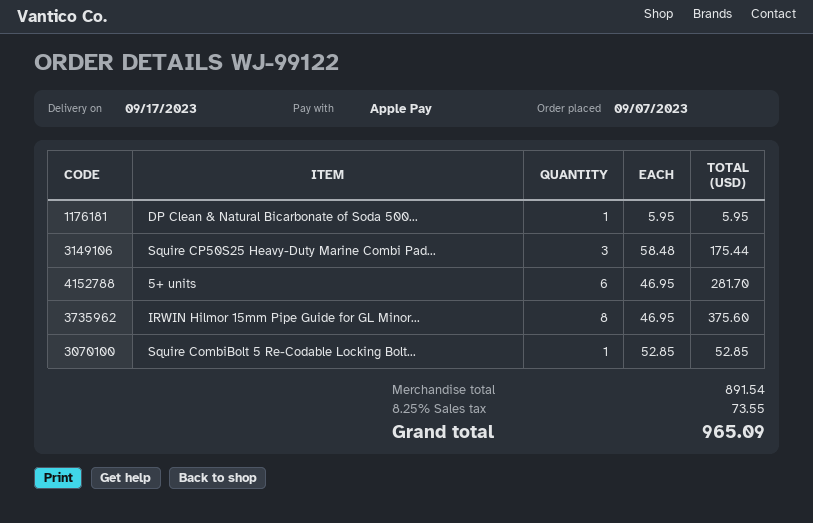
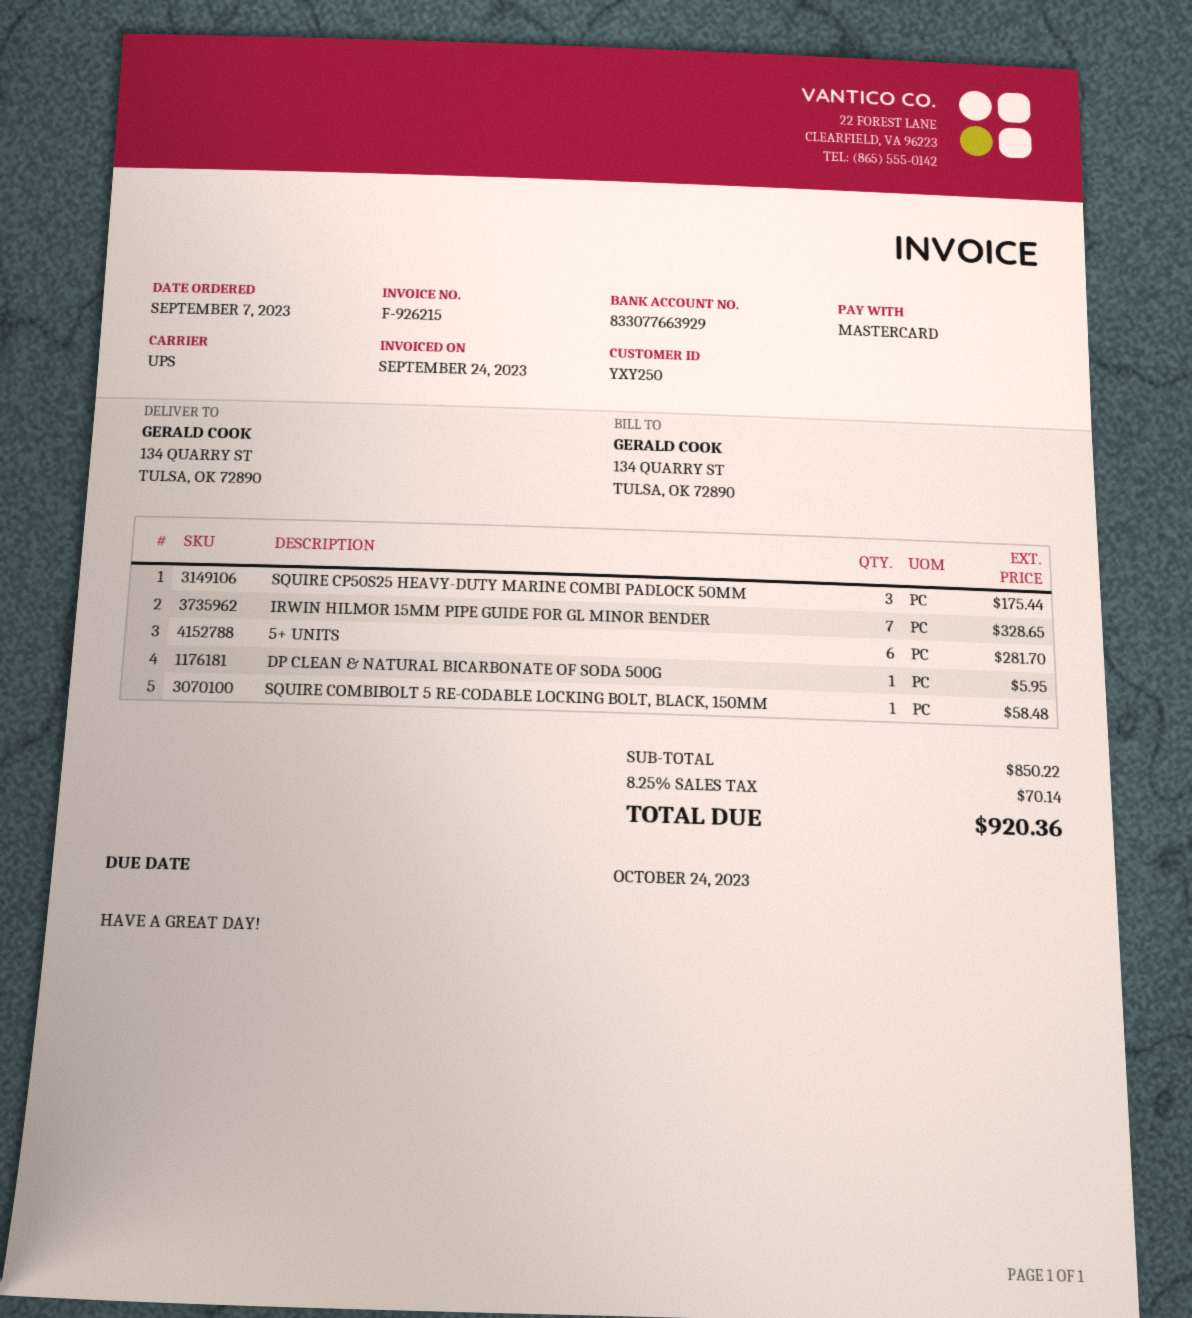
payment method: Apple Pay -> Mastercard
IRWIN Hilmor 15mm Pipe Guide for GL Minor...: 8 for 375.60 -> 7 for 328.65
Squire CombiBolt 5 Re-Codable Locking Bolt...: 1 for 52.85 -> 1 for 58.48
subtotal: 891.54 -> 850.22
tax: 8.25% = 73.55 -> 8.25% = 70.14
total: 965.09 -> 920.36

